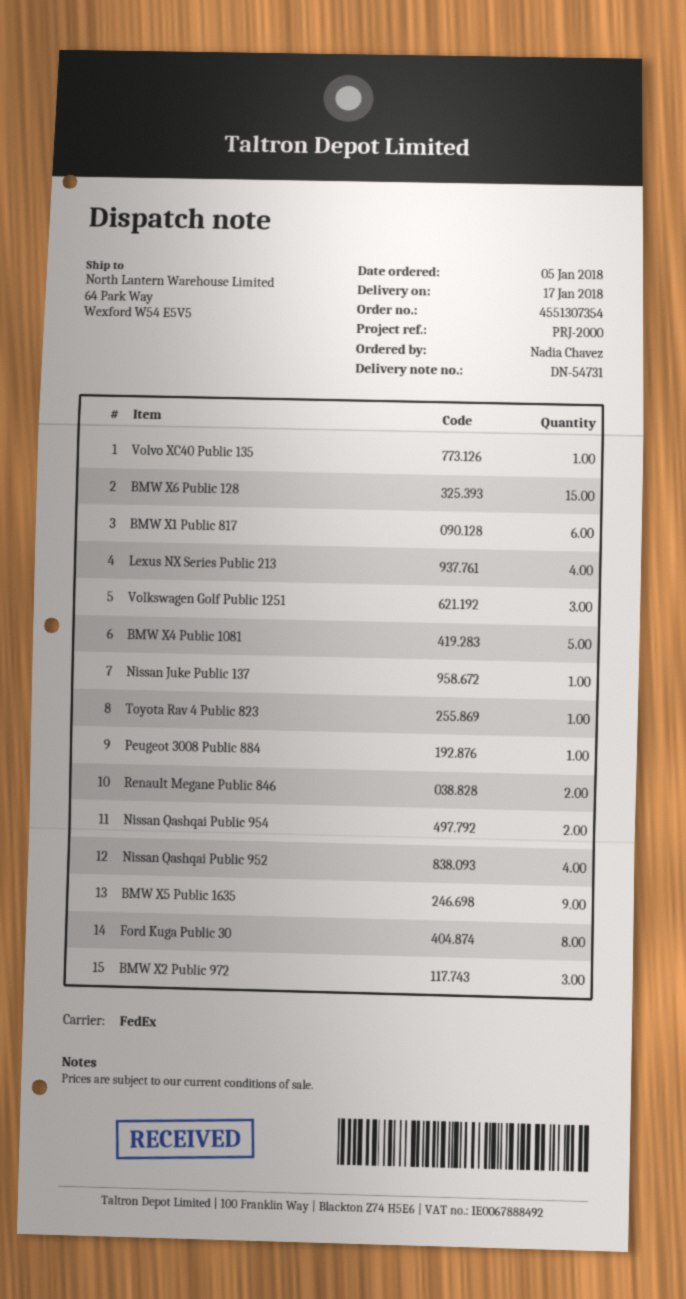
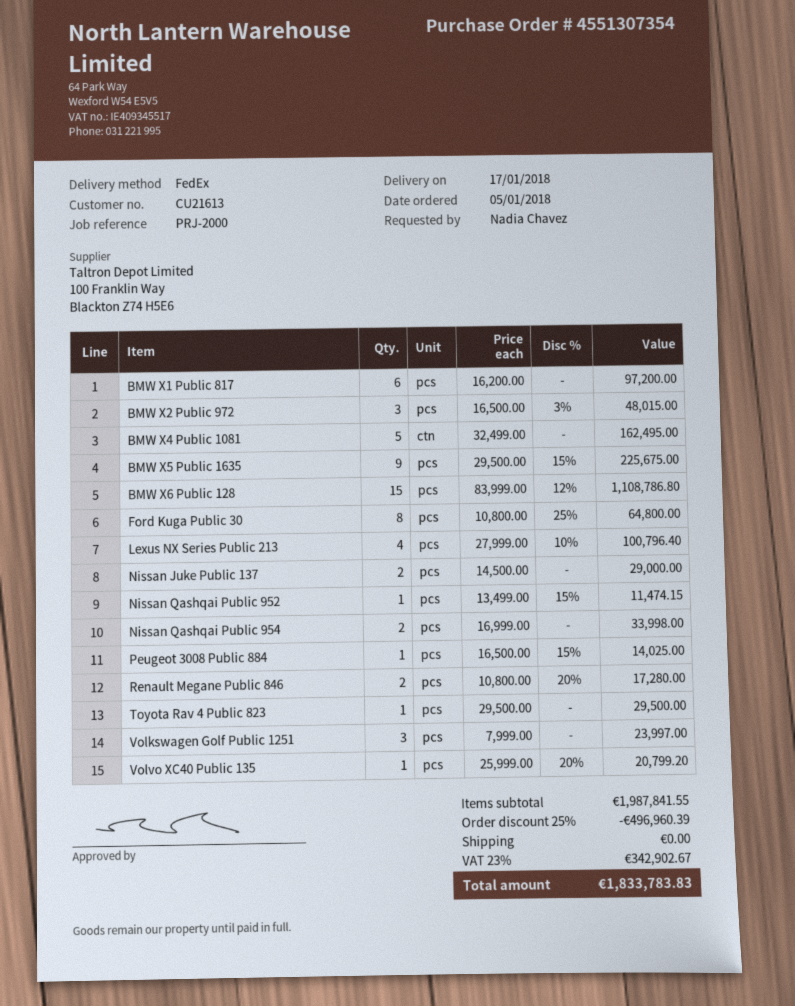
Nissan Juke Public 137: 1 -> 2
Nissan Qashqai Public 952: 4 -> 1

